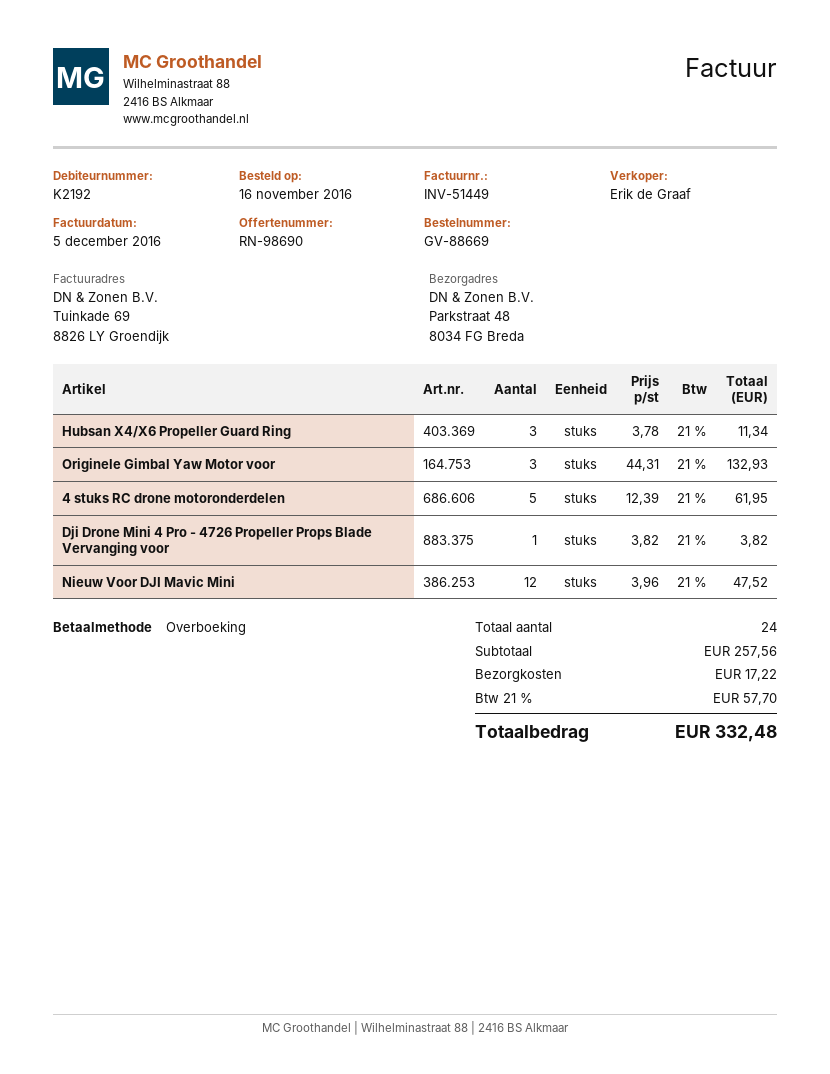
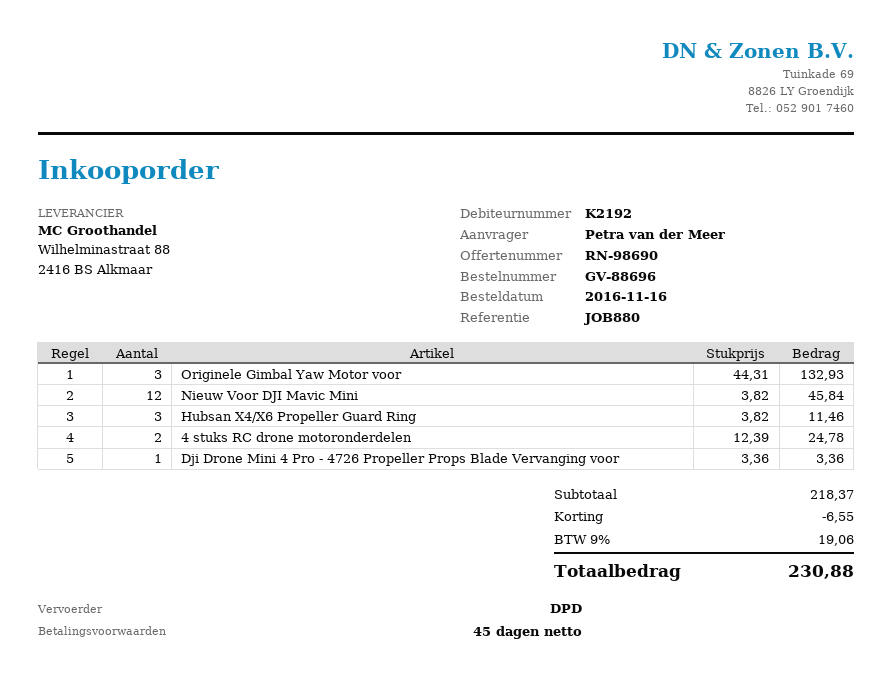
order number: GV-88669 -> GV-88696
Hubsan X4/X6 Propeller Guard Ring: 3 x 3.78 = 11.34 -> 3 x 3.82 = 11.46
4 stuks RC drone motoronderdelen: 5 x 12.39 = 61.95 -> 2 x 12.39 = 24.78
Dji Drone Mini 4 Pro - 4726 Propeller Props Blade Vervanging voor: 1 x 3.82 = 3.82 -> 1 x 3.36 = 3.36
Nieuw Voor DJI Mavic Mini: 12 x 3.96 = 47.52 -> 12 x 3.82 = 45.84
subtotal: 257.56 -> 218.37
discount: none -> 6.55
shipping: 17.22 -> none
tax: 21% = 57.70 -> 9% = 19.06
total: 332.48 -> 230.88

